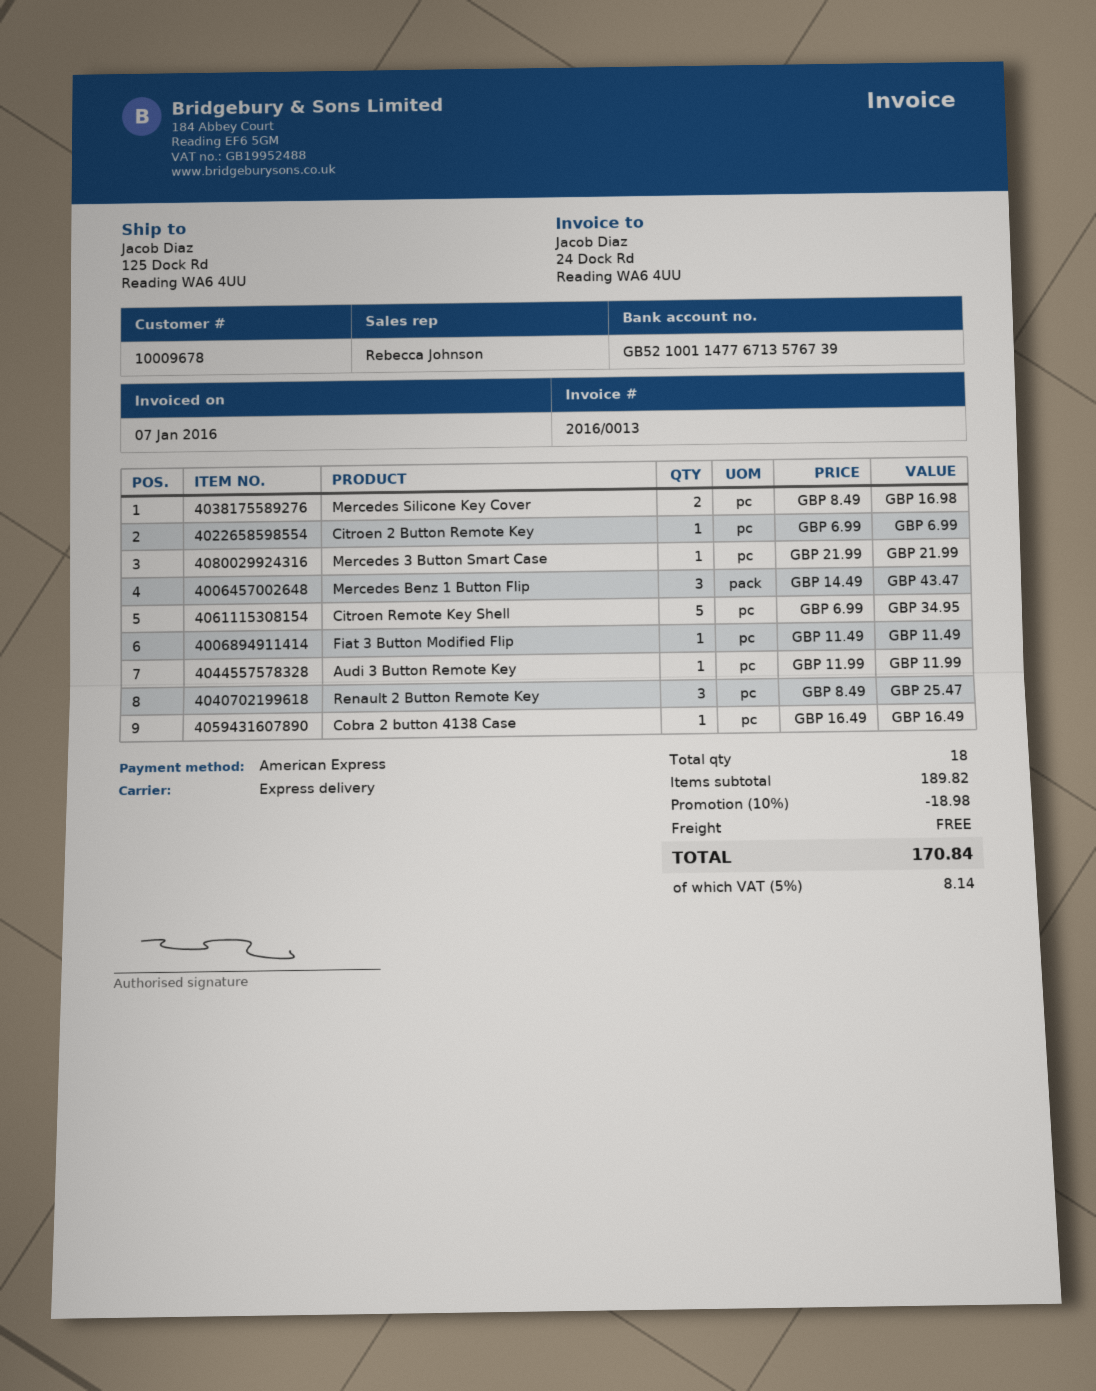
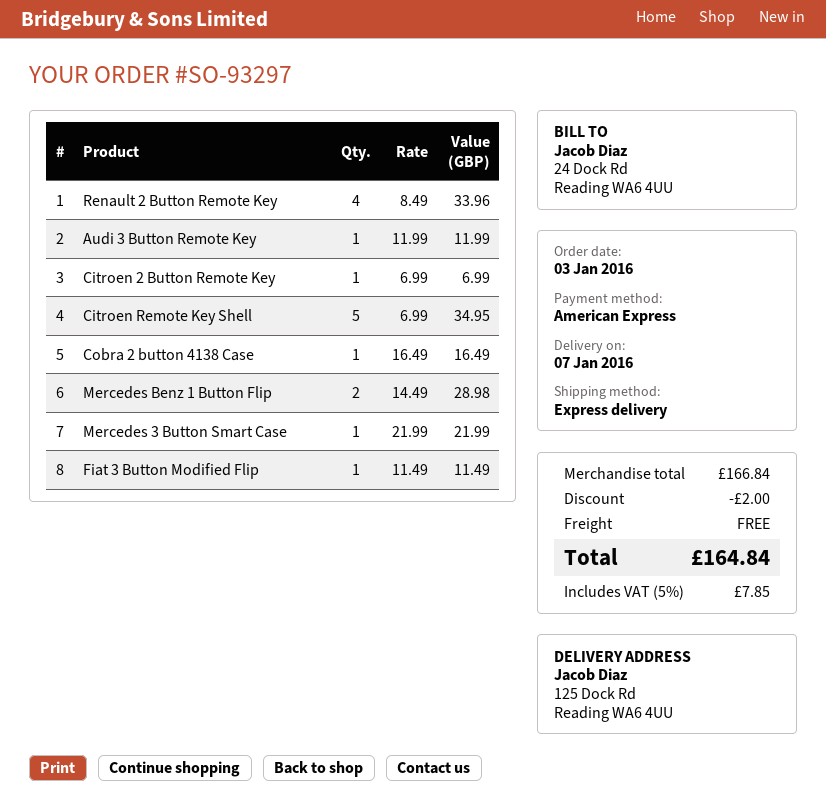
Mercedes Silicone Key Cover: 2 x 8.49 = 16.98 -> none
Mercedes Benz 1 Button Flip: 3 x 14.49 = 43.47 -> 2 x 14.49 = 28.98
Renault 2 Button Remote Key: 3 x 8.49 = 25.47 -> 4 x 8.49 = 33.96
subtotal: 189.82 -> 166.84
discount: 18.98 -> 2.00
tax: 5% = 8.14 -> 5% = 7.85
total: 170.84 -> 164.84

